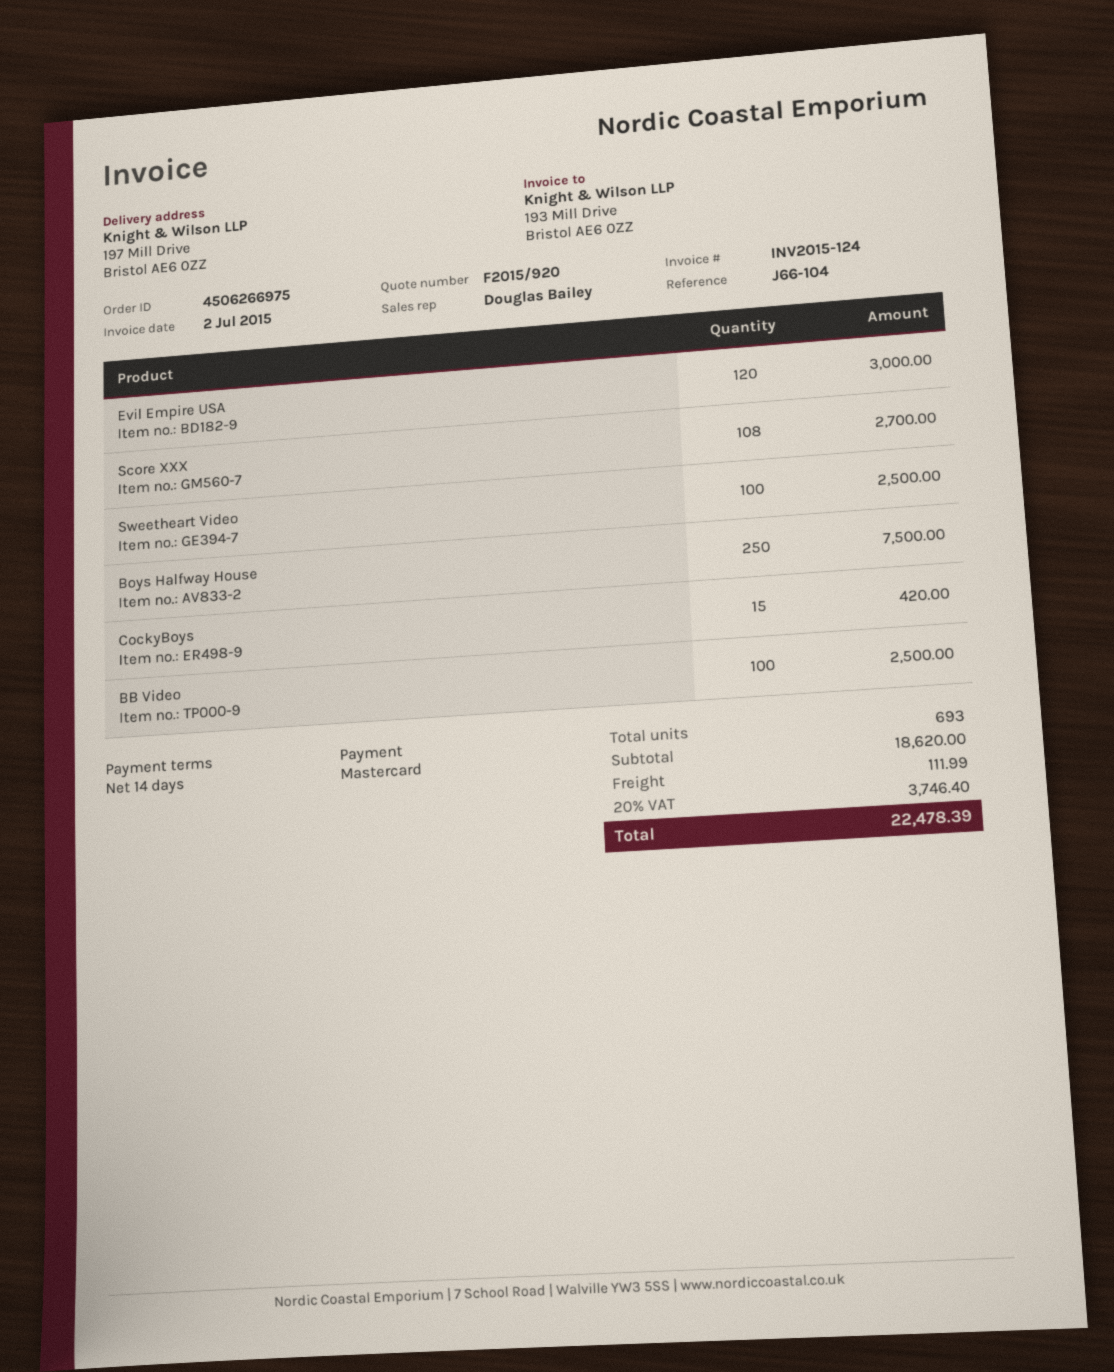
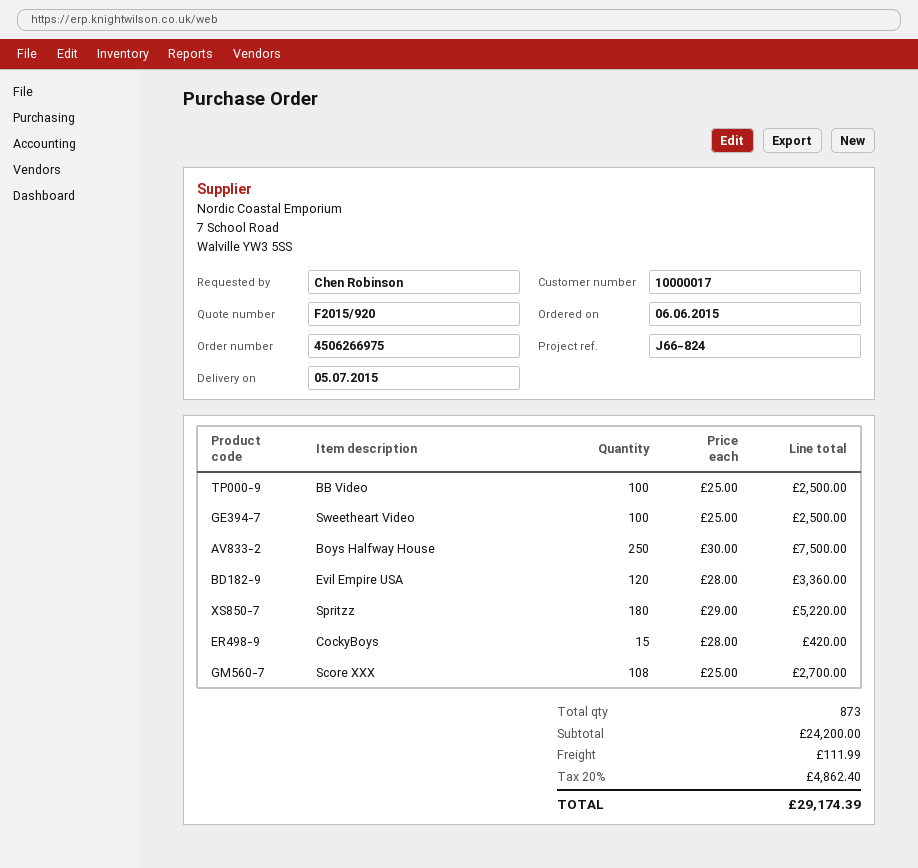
reference: J66-104 -> J66-824
Evil Empire USA: 120 for 3000.00 -> 120 for 3360.00
Spritzz: none -> 180 for 5220.00
total quantity: 693 -> 873
subtotal: 18620.00 -> 24200.00
tax: 20% = 3746.40 -> 20% = 4862.40
total: 22478.39 -> 29174.39

